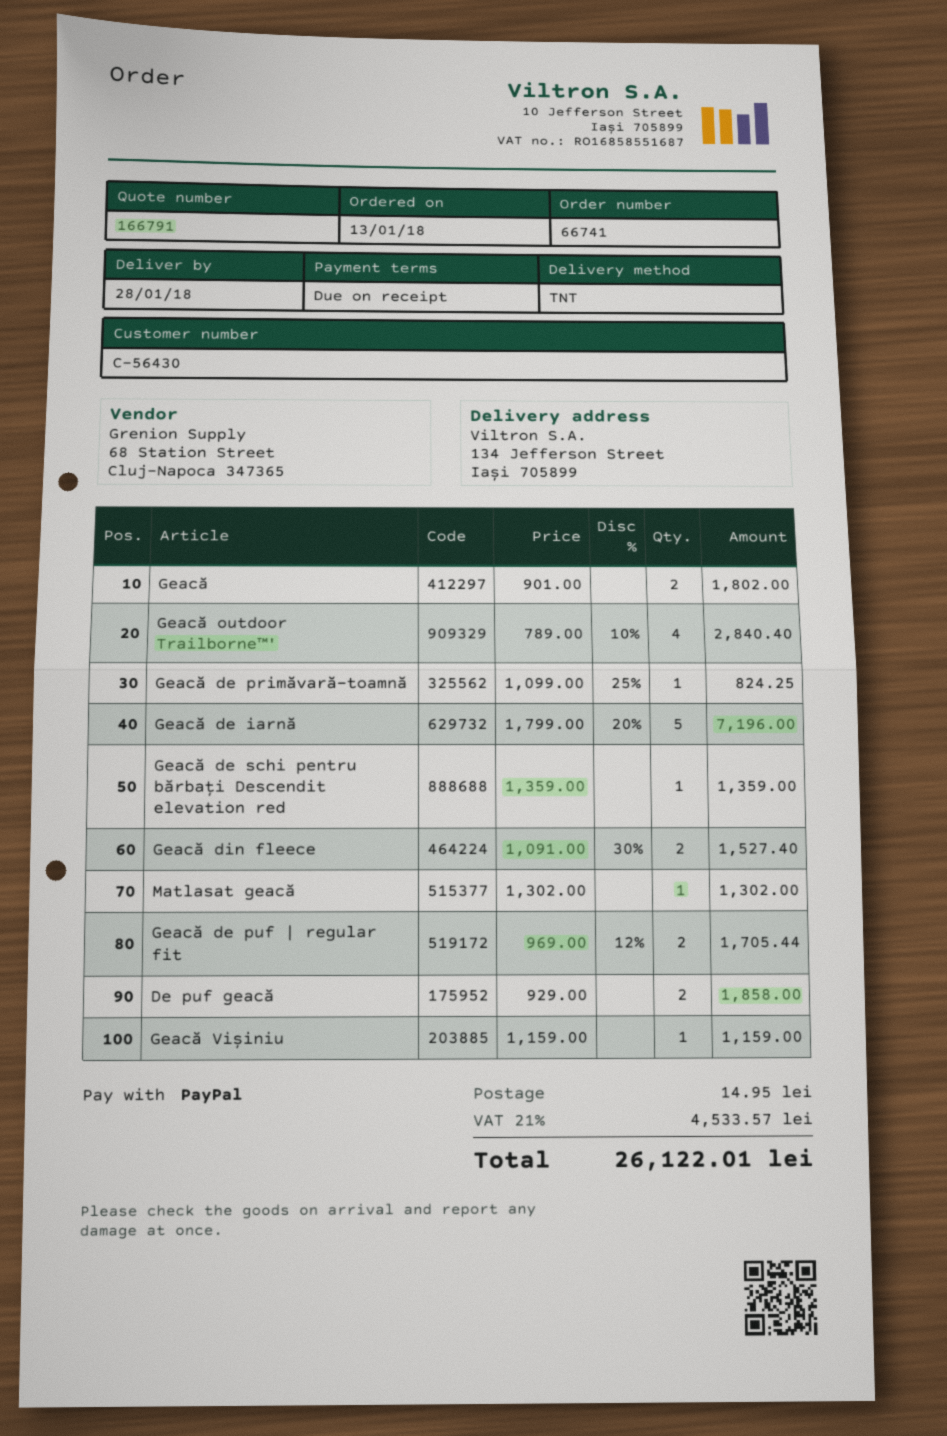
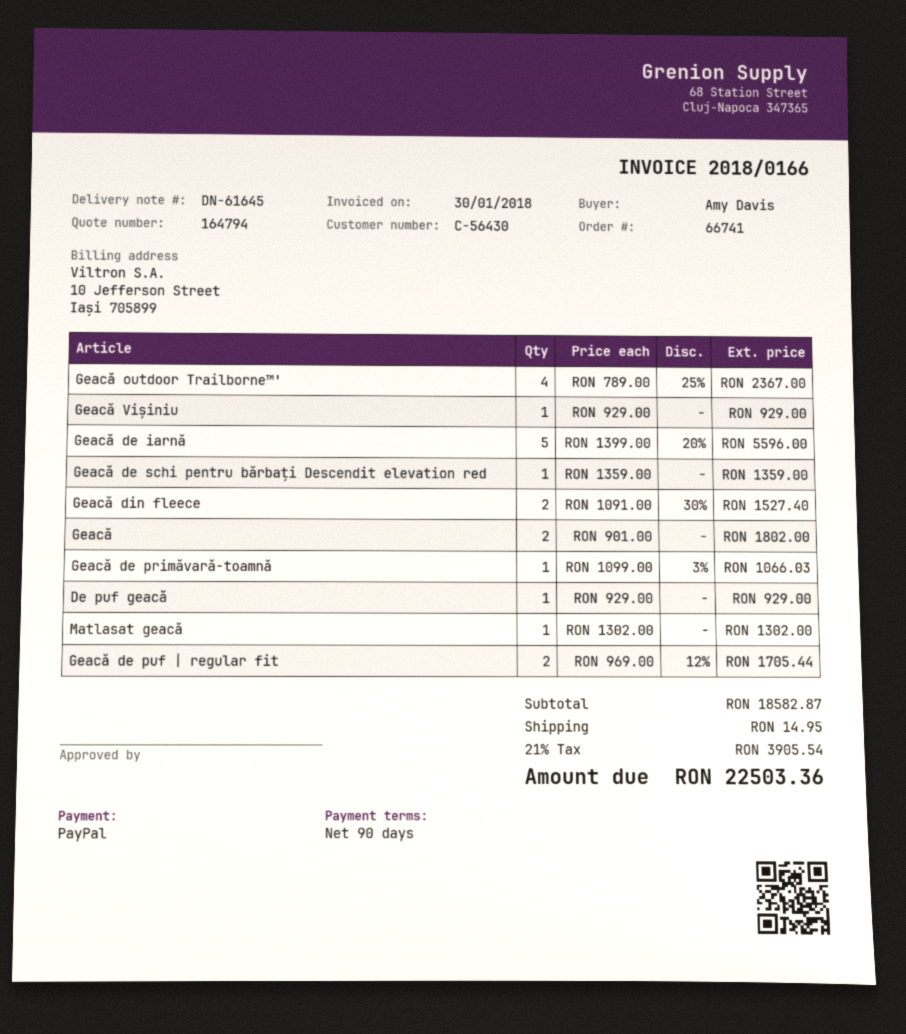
quote number: 166791 -> 164794
payment terms: on receipt -> 90 days
Geacă outdoor Trailborne™': 4 x 789.00 - 10% = 2840.40 -> 4 x 789.00 - 25% = 2367.00
Geacă de primăvară-toamnă: 1 x 1099.00 - 25% = 824.25 -> 1 x 1099.00 - 3% = 1066.03
Geacă de iarnă: 5 x 1799.00 - 20% = 7196.00 -> 5 x 1399.00 - 20% = 5596.00
De puf geacă: 2 x 929.00 = 1858.00 -> 1 x 929.00 = 929.00
Geacă Vișiniu: 1 x 1159.00 = 1159.00 -> 1 x 929.00 = 929.00
tax: 21% = 4533.57 -> 21% = 3905.54
total: 26122.01 -> 22503.36

